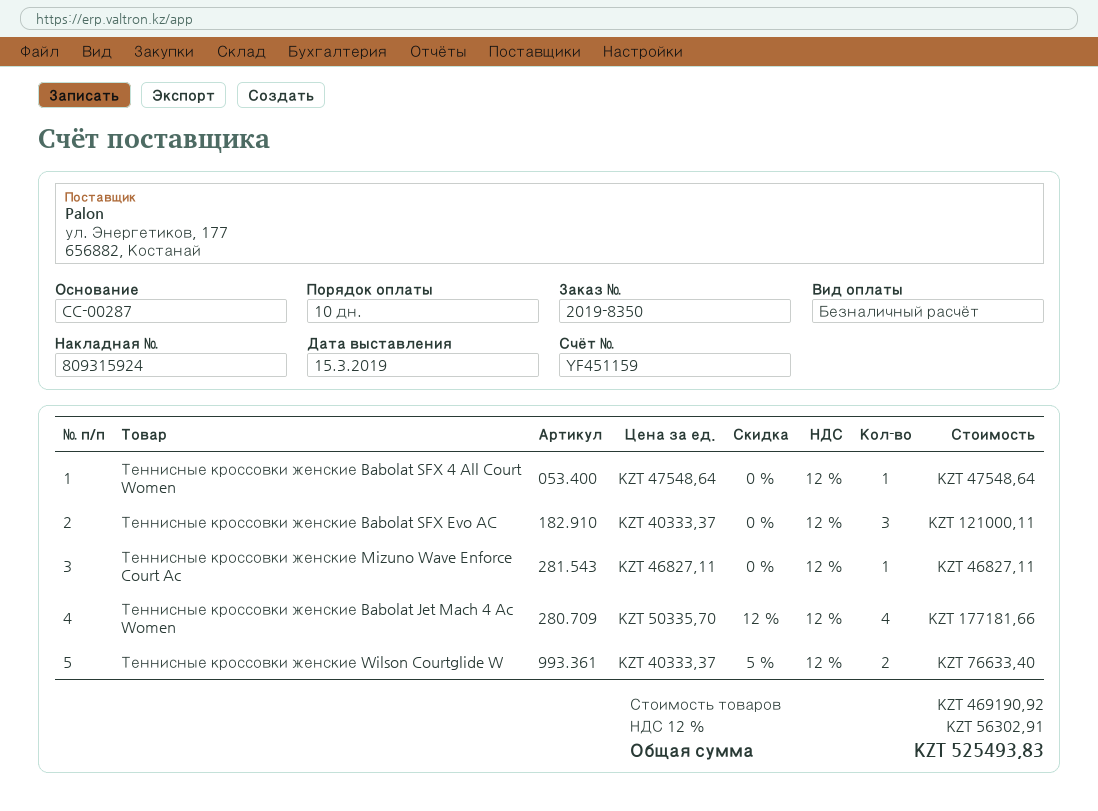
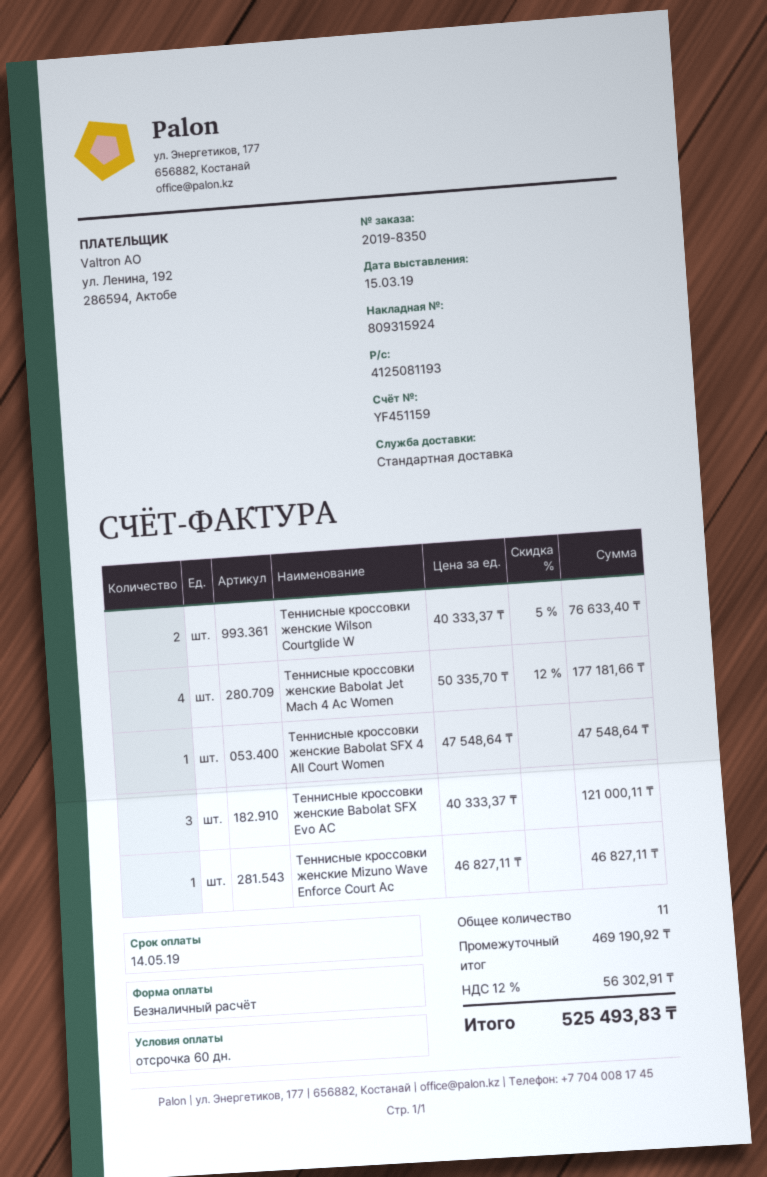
payment terms: 10 days -> 60 days

